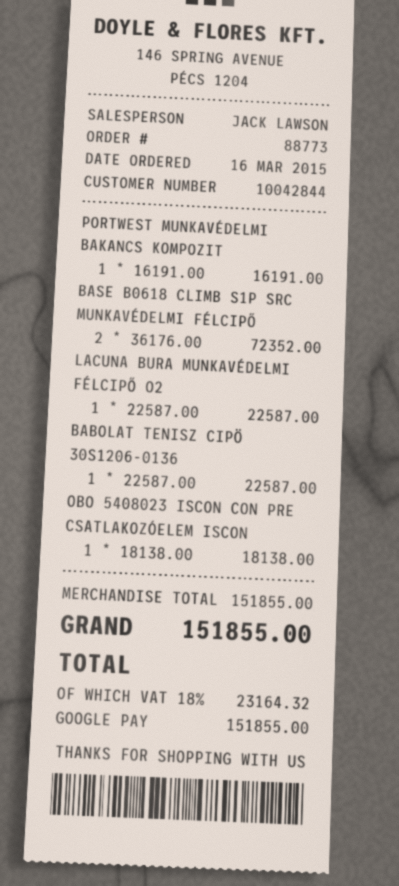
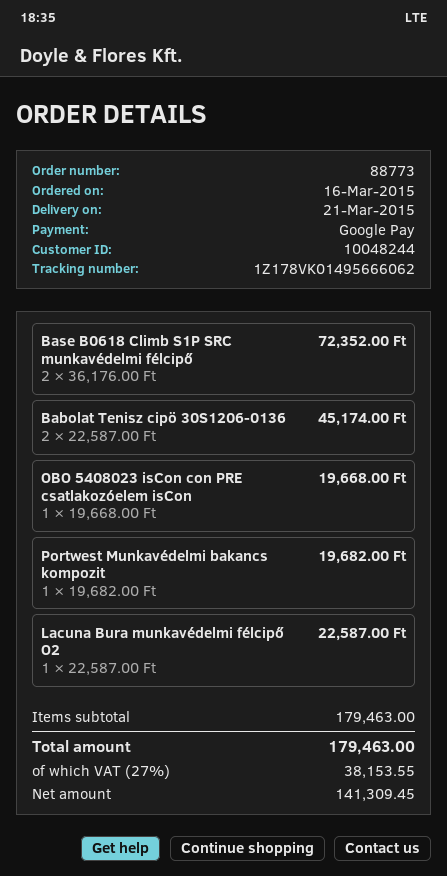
customer number: 10042844 -> 10048244
PORTWEST MUNKAVÉDELMI BAKANCS KOMPOZIT: 1 x 16191.00 = 16191.00 -> 1 x 19682.00 = 19682.00
BABOLAT TENISZ CIPÖ 30S1206-0136: 1 x 22587.00 = 22587.00 -> 2 x 22587.00 = 45174.00
OBO 5408023 ISCON CON PRE CSATLAKOZÓELEM ISCON: 1 x 18138.00 = 18138.00 -> 1 x 19668.00 = 19668.00
subtotal: 151855.00 -> 179463.00
tax: 18% = 23164.32 -> 27% = 38153.55
total: 151855.00 -> 179463.00

